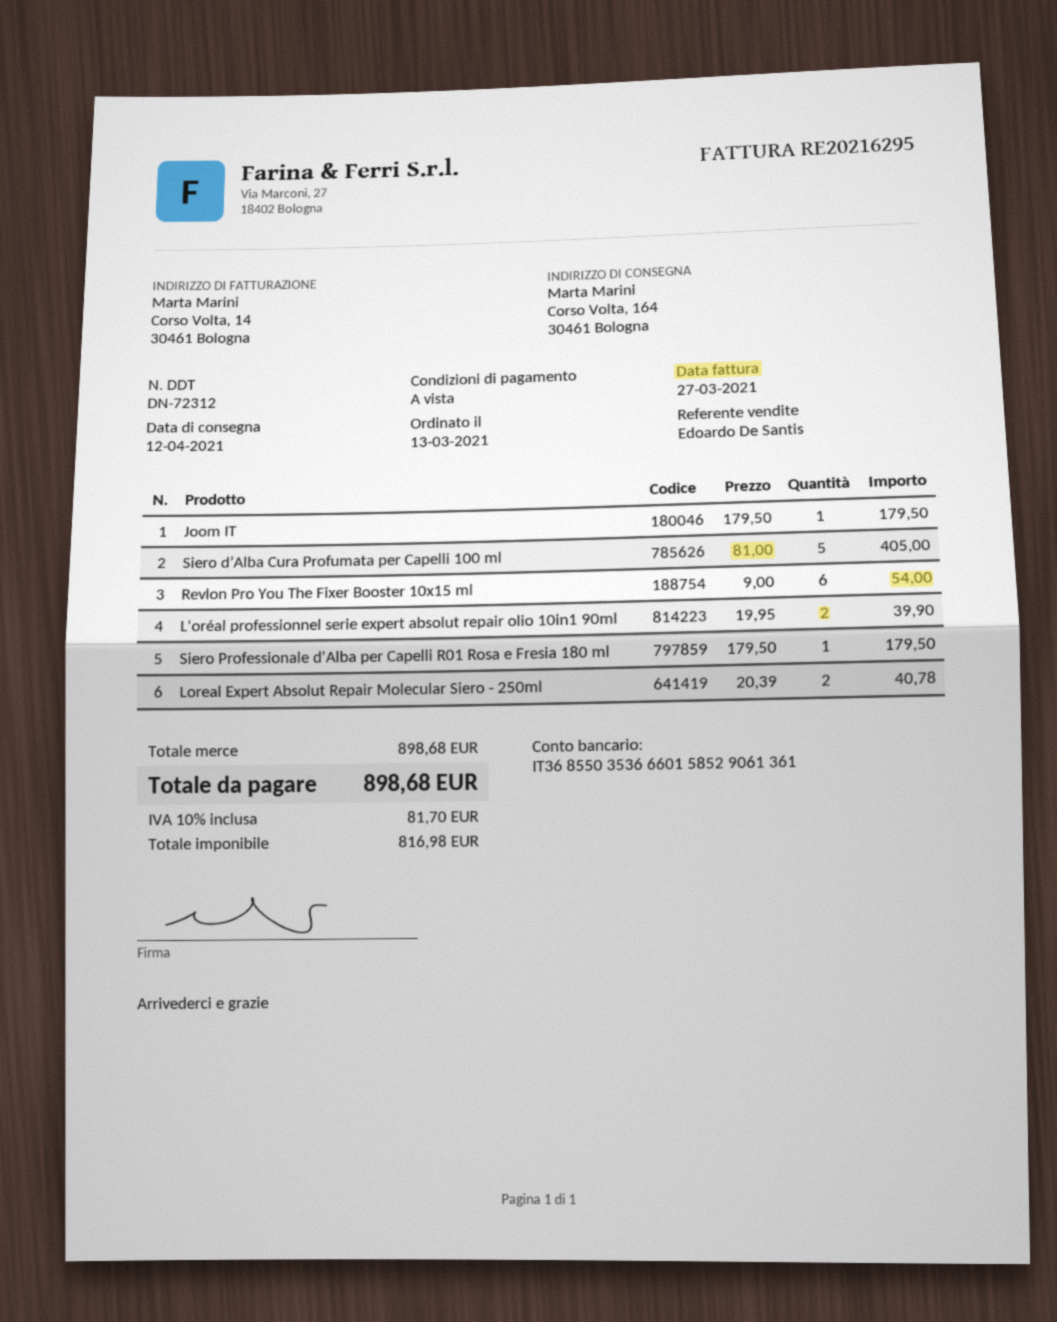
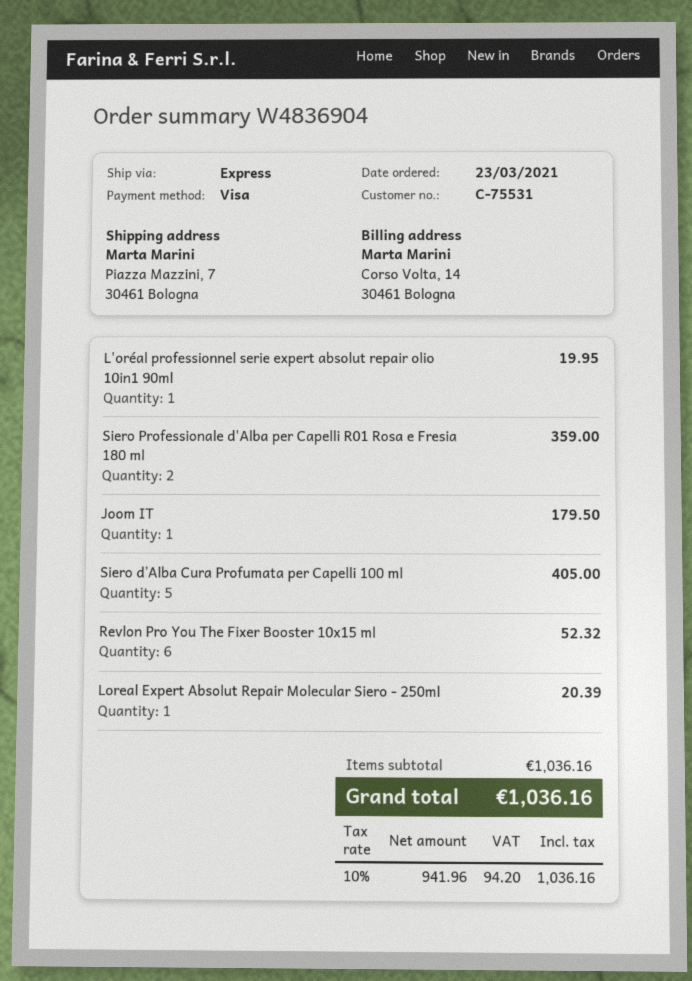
order date: 2021-03-13 -> 2021-03-23
ship to: Corso Volta, 164, 30461 Bologna -> Piazza Mazzini, 7, 30461 Bologna
Revlon Pro You The Fixer Booster 10x15 ml: 6 for 54.00 -> 6 for 52.32
L'oréal professionnel serie expert absolut repair olio 10in1 90ml: 2 for 39.90 -> 1 for 19.95
Siero Professionale d'Alba per Capelli R01 Rosa e Fresia 180 ml: 1 for 179.50 -> 2 for 359.00
Loreal Expert Absolut Repair Molecular Siero - 250ml: 2 for 40.78 -> 1 for 20.39
subtotal: 898.68 -> 1036.16
net: 816.98 -> 941.96
tax: 10% = 81.70 -> 10% = 94.20
total: 898.68 -> 1036.16

